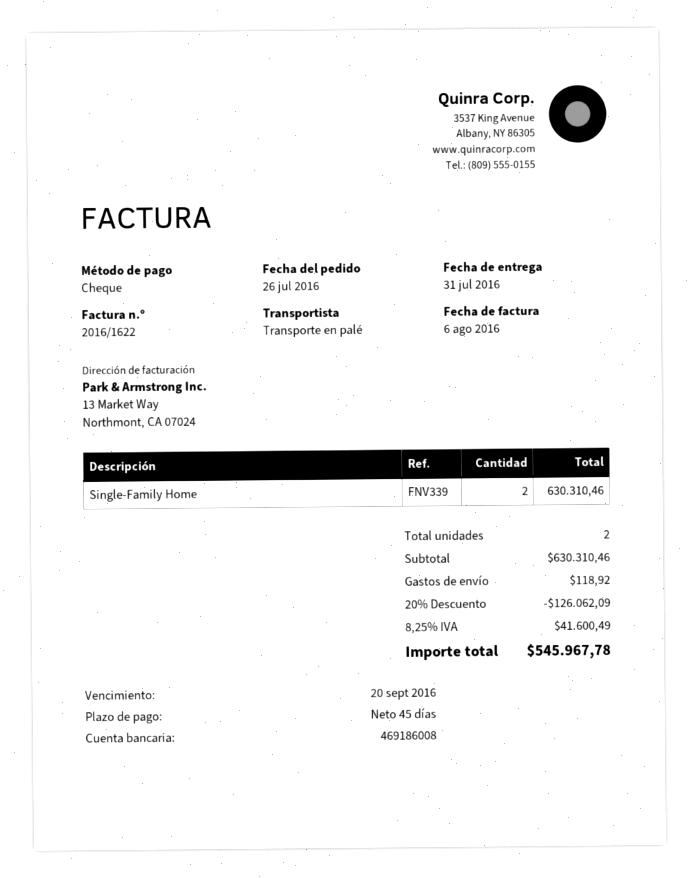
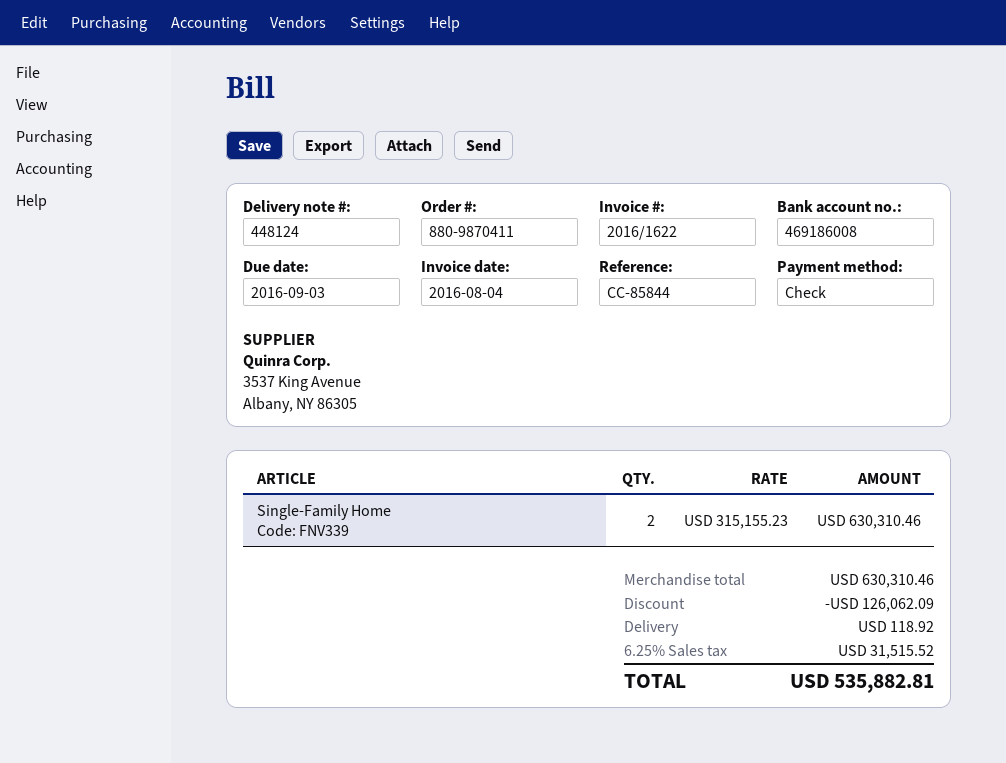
invoice date: 2016-08-06 -> 2016-08-04
due date: 2016-09-20 -> 2016-09-03
tax: 8.25% = 41600.49 -> 6.25% = 31515.52
total: 545967.78 -> 535882.81

